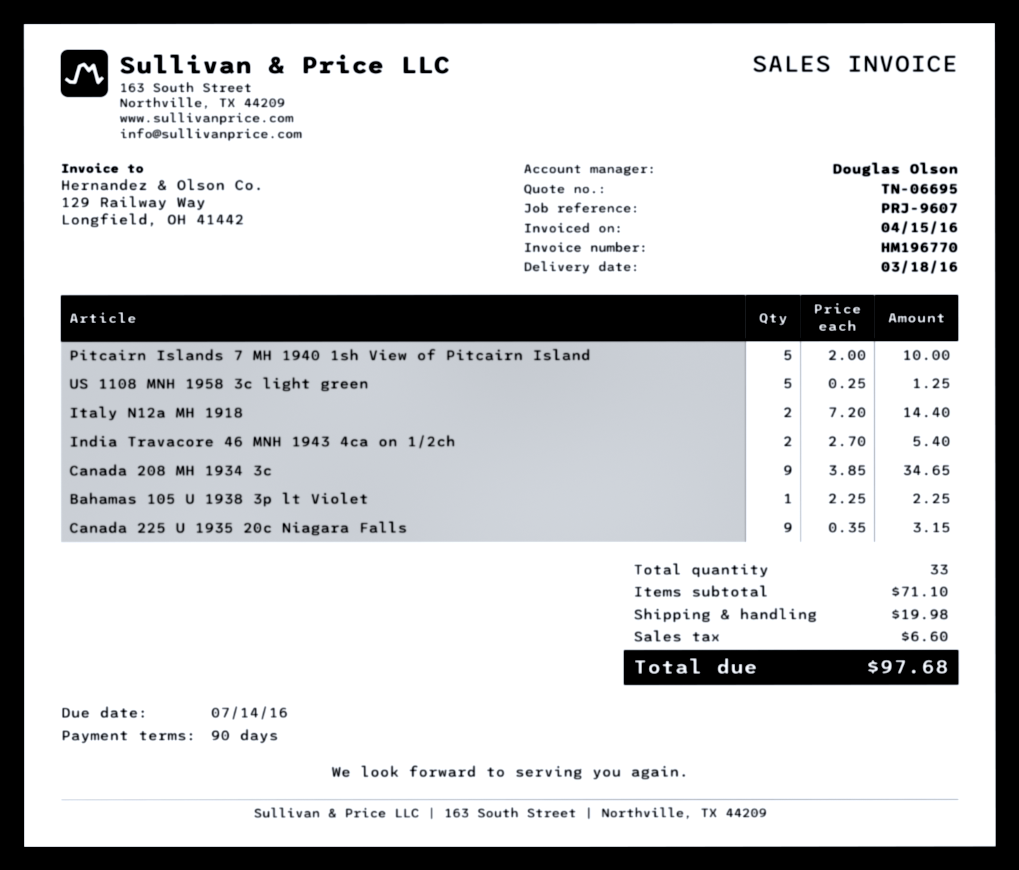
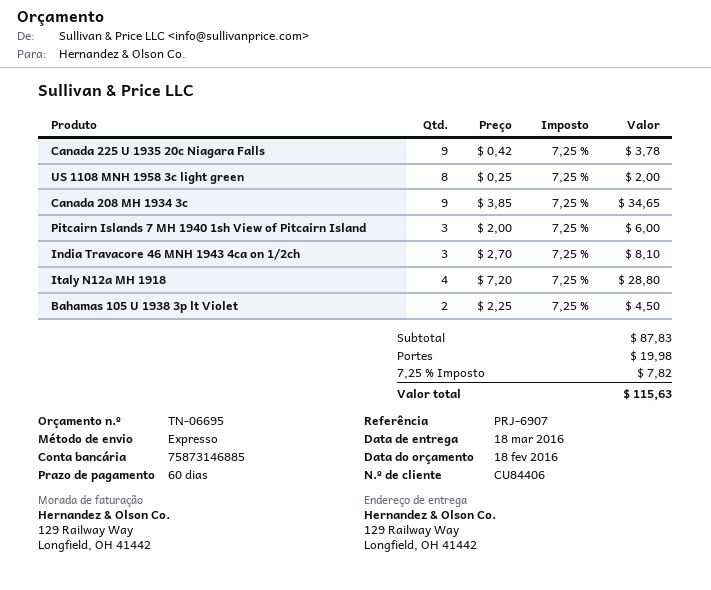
payment terms: 90 days -> 60 days
reference: PRJ-9607 -> PRJ-6907
Pitcairn Islands 7 MH 1940 1sh View of Pitcairn Island: 5 x 2.00 = 10.00 -> 3 x 2.00 = 6.00
US 1108 MNH 1958 3c light green: 5 x 0.25 = 1.25 -> 8 x 0.25 = 2.00
Italy N12a MH 1918: 2 x 7.20 = 14.40 -> 4 x 7.20 = 28.80
India Travacore 46 MNH 1943 4ca on 1/2ch: 2 x 2.70 = 5.40 -> 3 x 2.70 = 8.10
Bahamas 105 U 1938 3p lt Violet: 1 x 2.25 = 2.25 -> 2 x 2.25 = 4.50
Canada 225 U 1935 20c Niagara Falls: 9 x 0.35 = 3.15 -> 9 x 0.42 = 3.78
subtotal: 71.10 -> 87.83
tax: 6.60 -> 7.82
total: 97.68 -> 115.63

